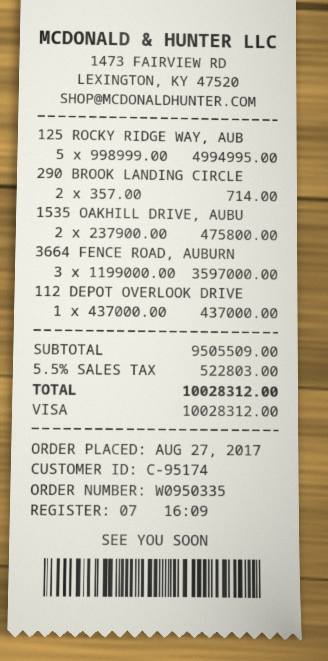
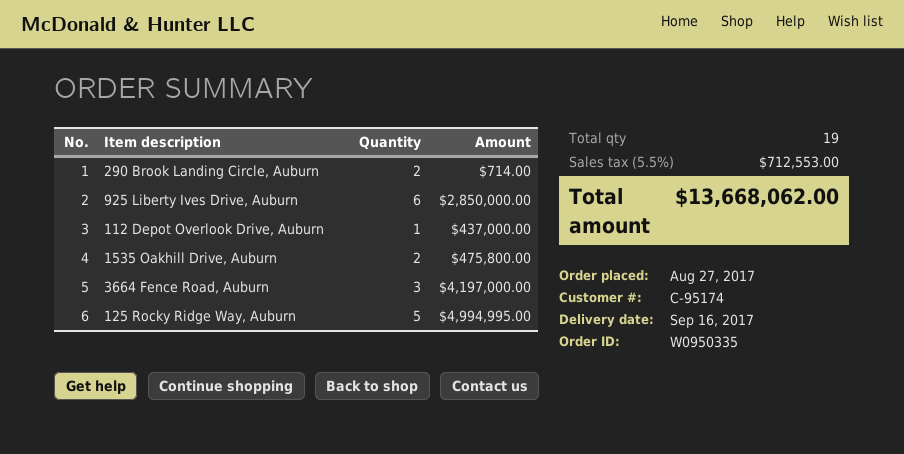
3664 FENCE ROAD, AUBURN: 3 for 3597000.00 -> 3 for 4197000.00
925 Liberty Ives Drive, Auburn: none -> 6 for 2850000.00
tax: 5.5% = 522803.00 -> 5.5% = 712553.00
total: 10028312.00 -> 13668062.00

